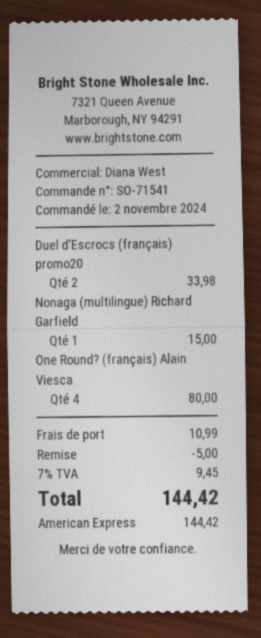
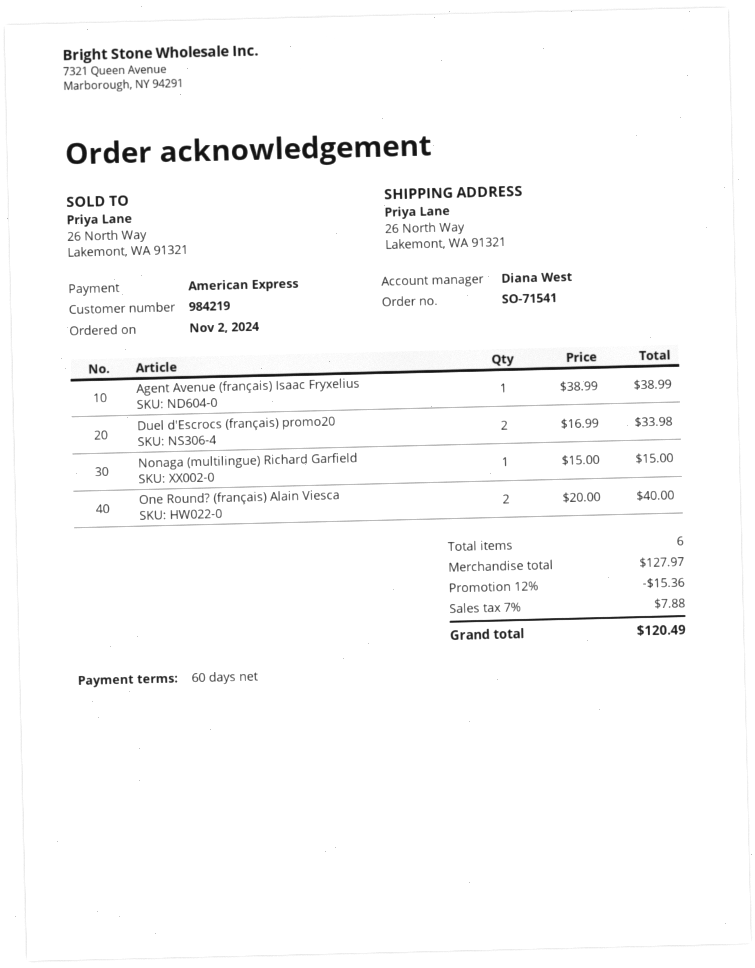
One Round? (français) Alain Viesca: 4 for 80.00 -> 2 for 40.00
Agent Avenue (français) Isaac Fryxelius: none -> 1 for 38.99
discount: 5.00 -> 15.36
shipping: 10.99 -> none
tax: 7% = 9.45 -> 7% = 7.88
total: 144.42 -> 120.49

